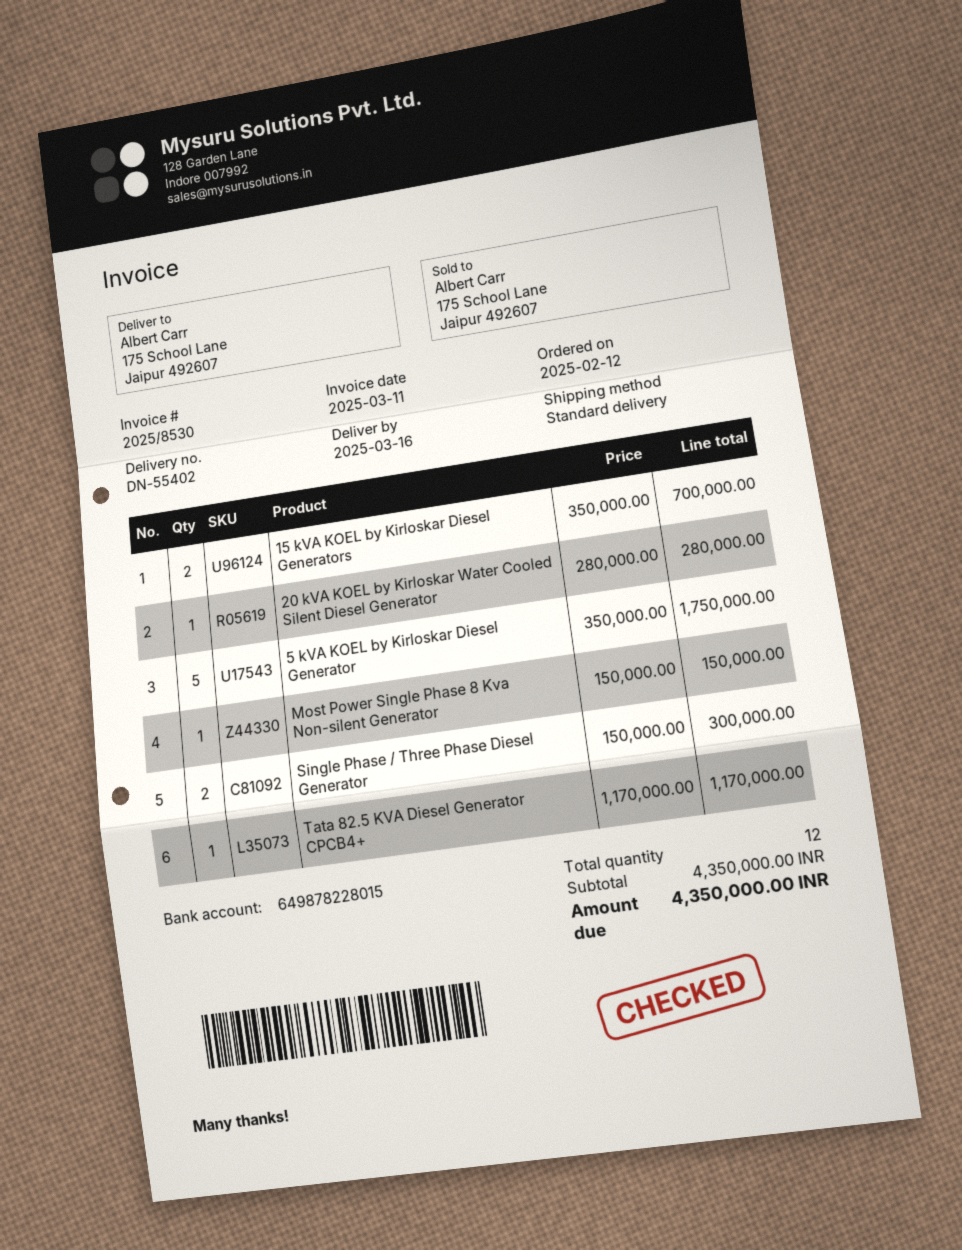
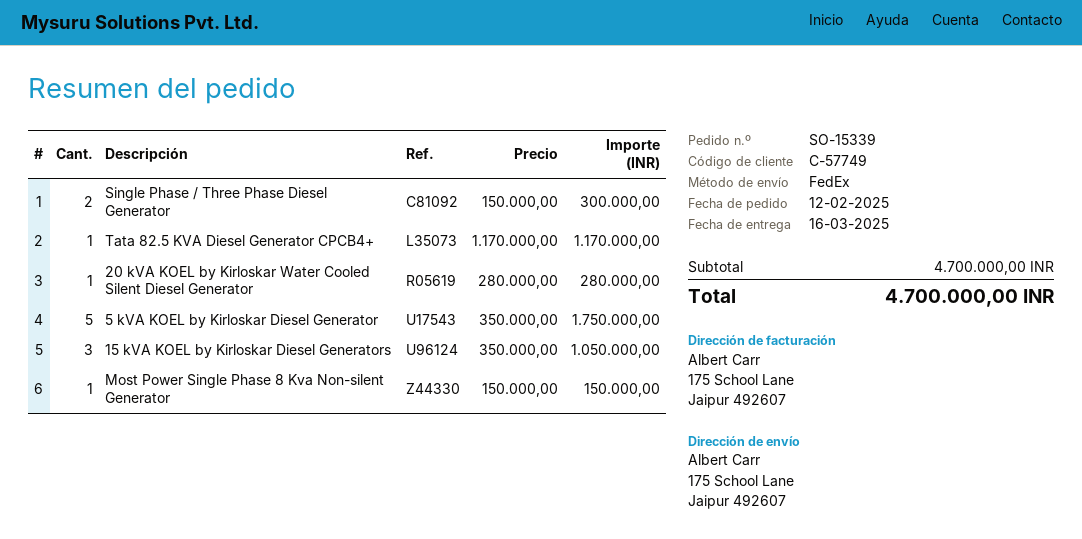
shipping method: standard -> FedEx
15 kVA KOEL by Kirloskar Diesel Generators: 2 x 350000.00 = 700000.00 -> 3 x 350000.00 = 1050000.00
subtotal: 4350000.00 -> 4700000.00
total: 4350000.00 -> 4700000.00

